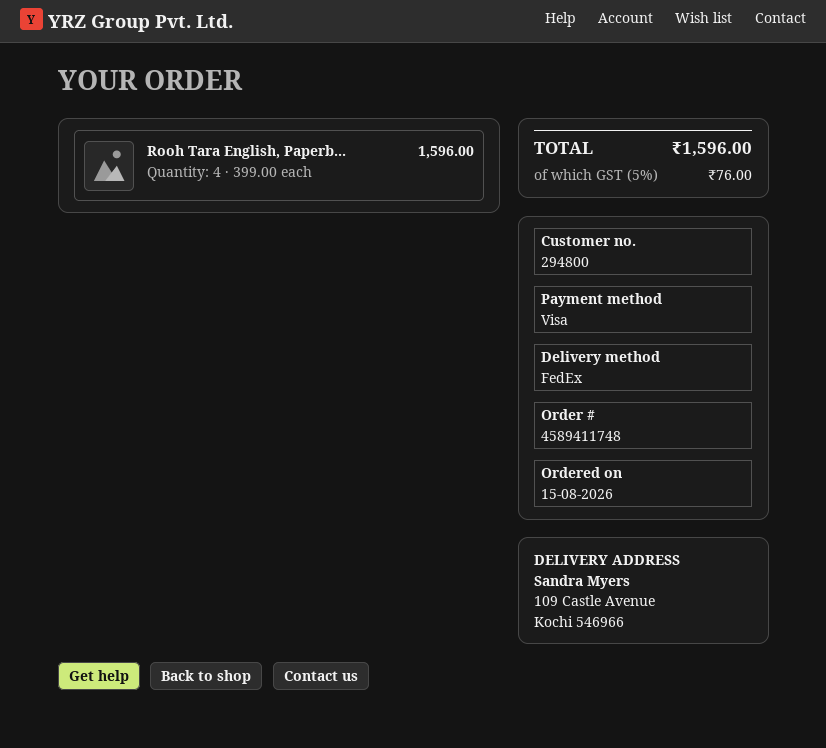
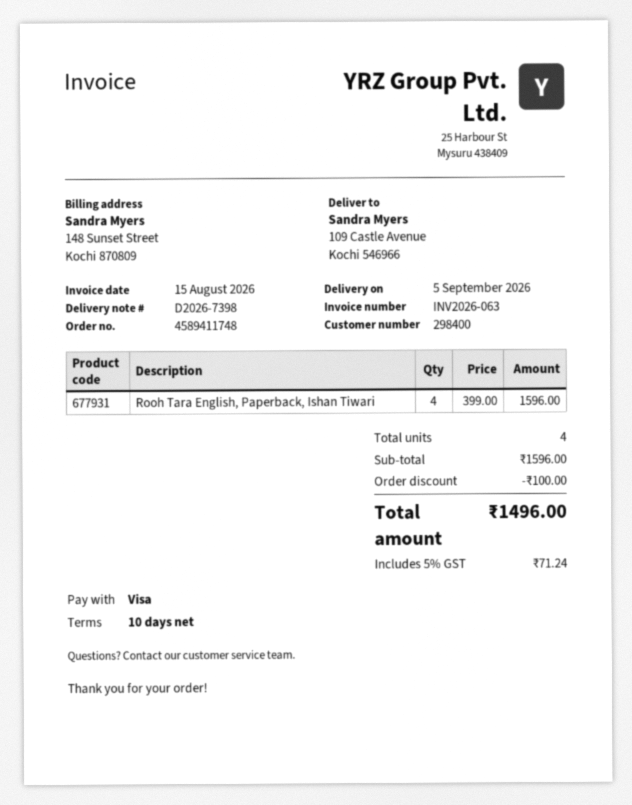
customer number: 294800 -> 298400
discount: none -> 100.00
tax: 5% = 76.00 -> 5% = 71.24
total: 1596.00 -> 1496.00

